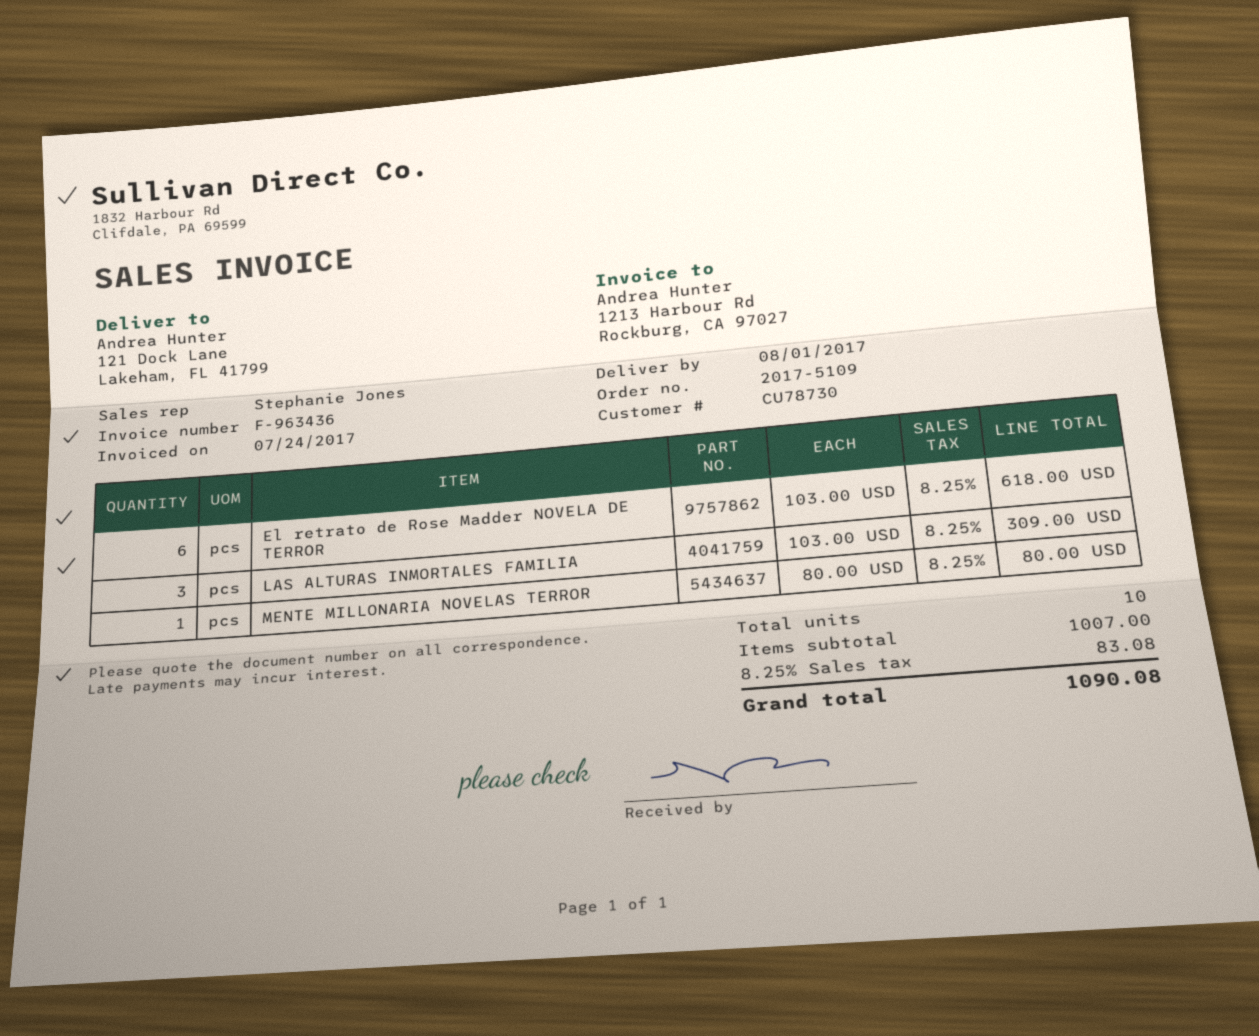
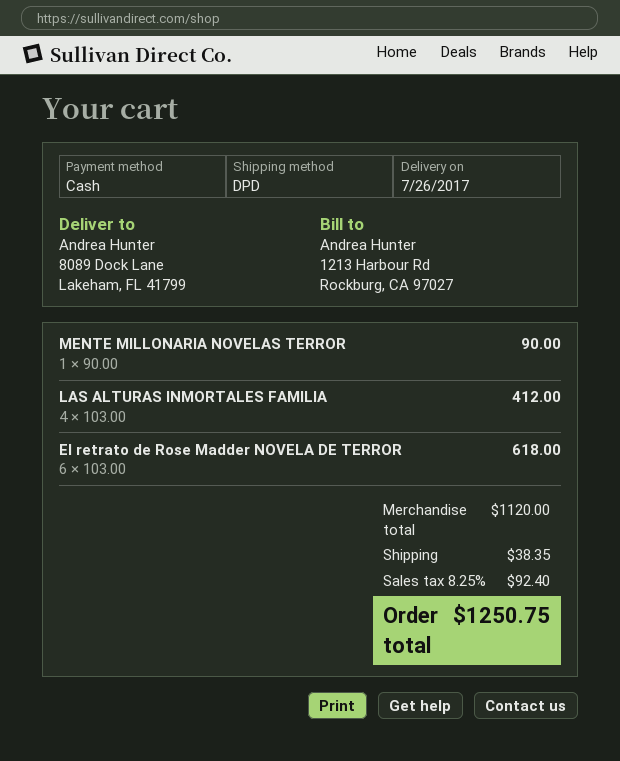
delivery date: 2017-08-01 -> 2017-07-26
ship to: 121 Dock Lane, Lakeham, FL 41799 -> 8089 Dock Lane, Lakeham, FL 41799
LAS ALTURAS INMORTALES FAMILIA: 3 x 103.00 = 309.00 -> 4 x 103.00 = 412.00
MENTE MILLONARIA NOVELAS TERROR: 1 x 80.00 = 80.00 -> 1 x 90.00 = 90.00
subtotal: 1007.00 -> 1120.00
shipping: none -> 38.35
tax: 8.25% = 83.08 -> 8.25% = 92.40
total: 1090.08 -> 1250.75

